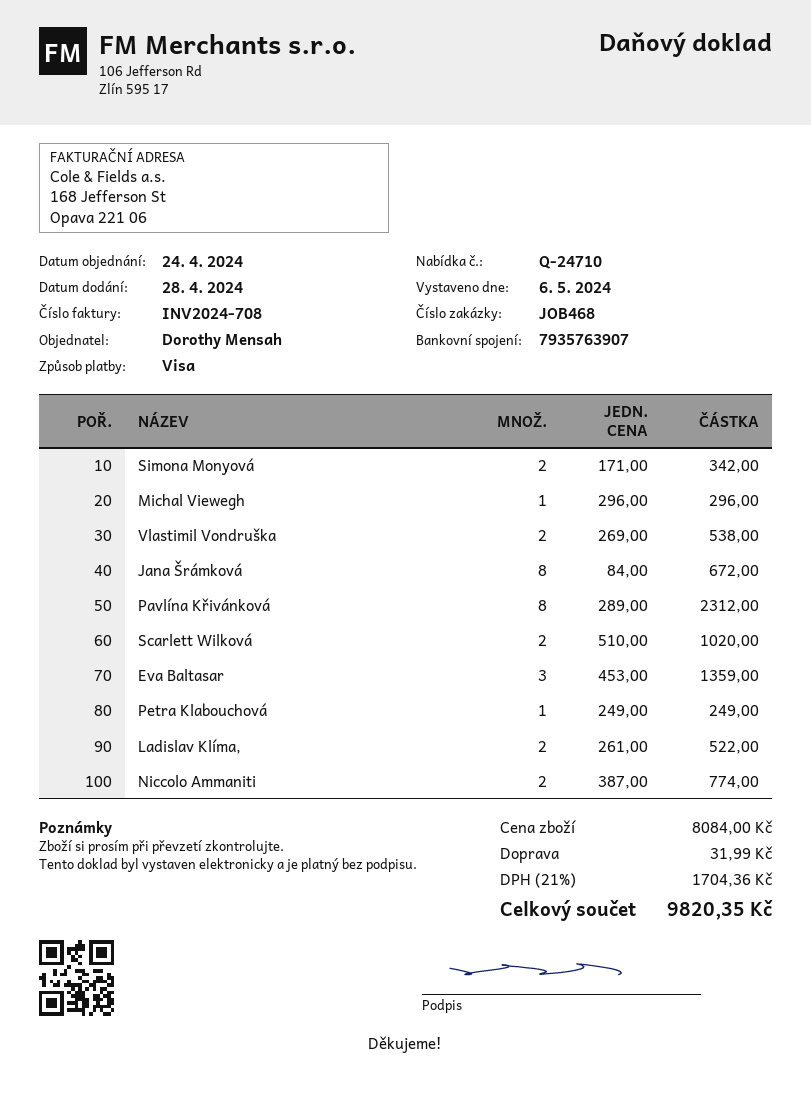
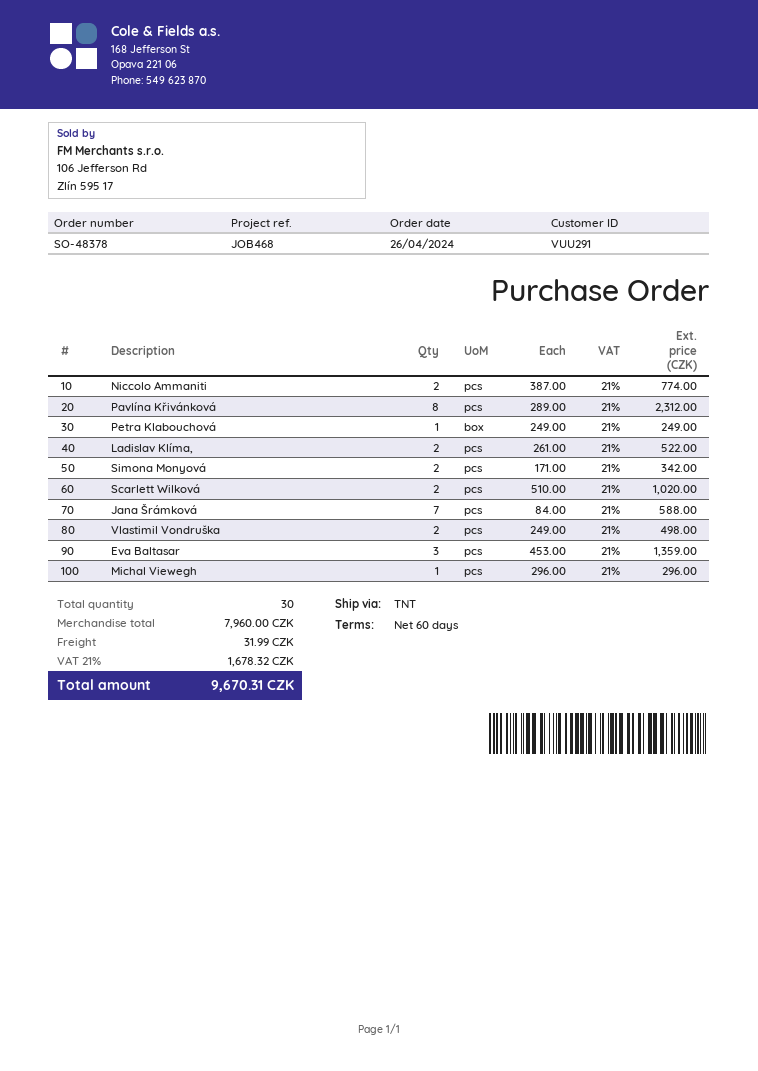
order date: 2024-04-24 -> 2024-04-26
Vlastimil Vondruška: 2 x 269.00 = 538.00 -> 2 x 249.00 = 498.00
Jana Šrámková: 8 x 84.00 = 672.00 -> 7 x 84.00 = 588.00
subtotal: 8084.00 -> 7960.00
tax: 21% = 1704.36 -> 21% = 1678.32
total: 9820.35 -> 9670.31

